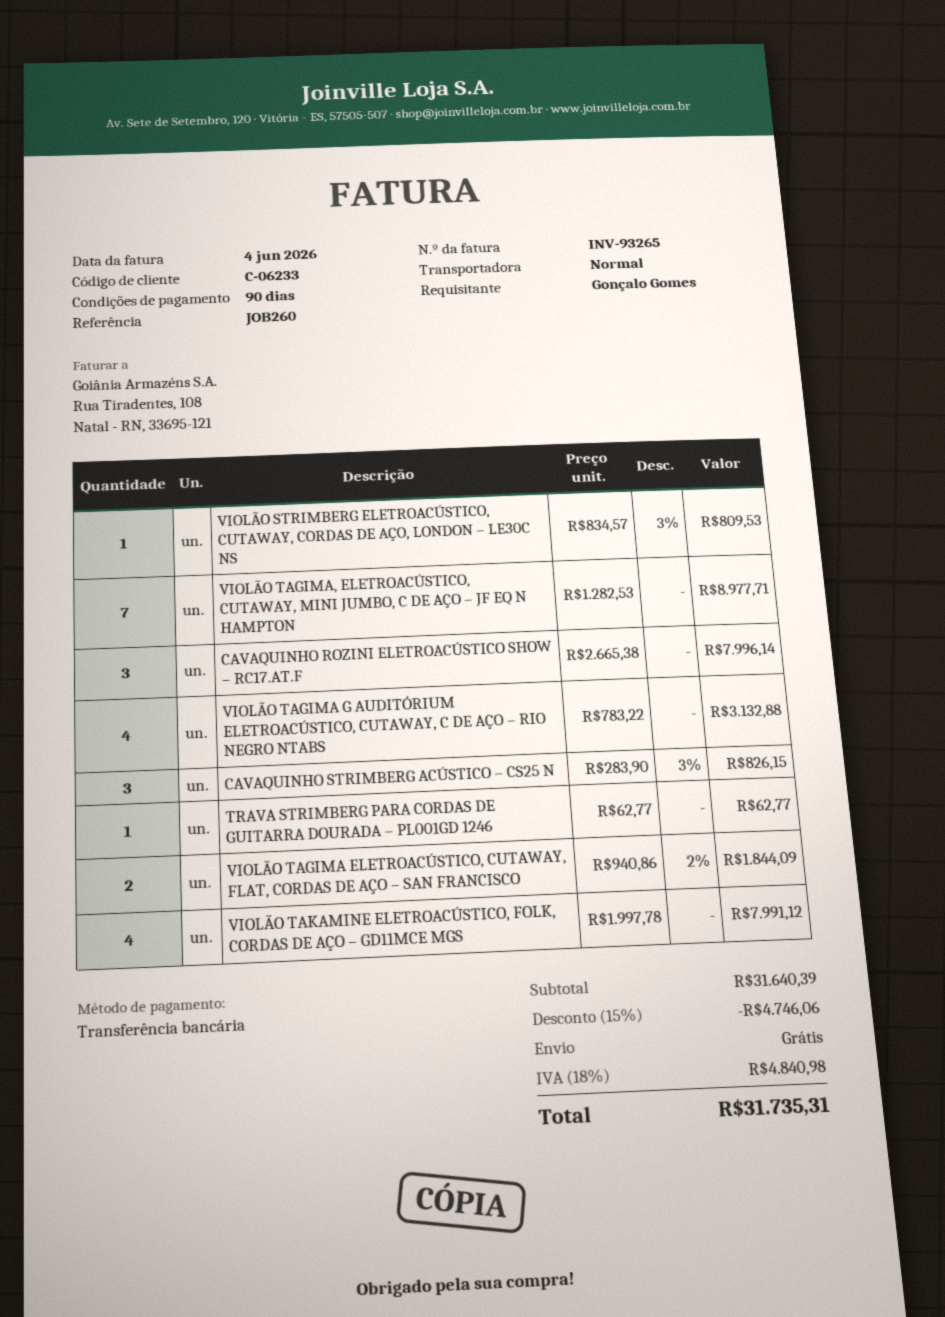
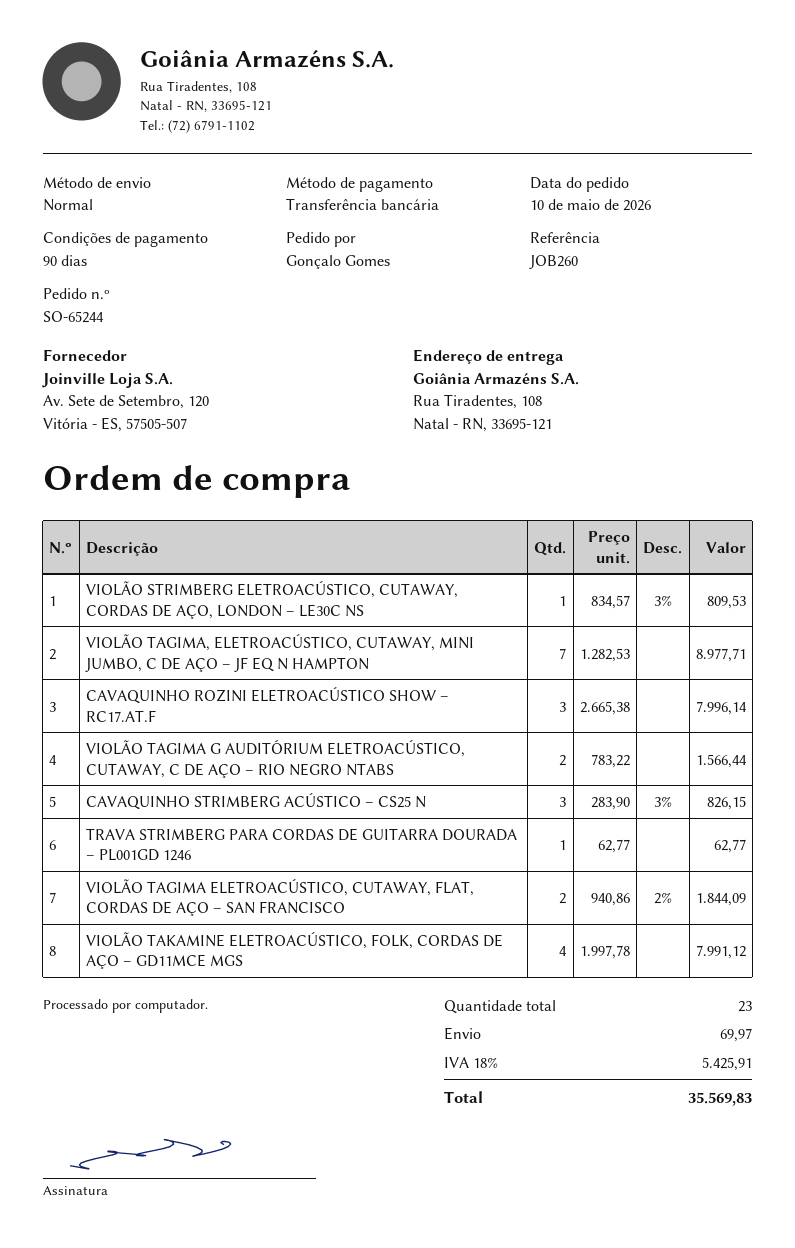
VIOLÃO TAGIMA G AUDITÓRIUM ELETROACÚSTICO, CUTAWAY, C DE AÇO – RIO NEGRO NTABS: 4 x 783.22 = 3132.88 -> 2 x 783.22 = 1566.44
discount: 15% = 4746.06 -> none
shipping: 0.00 -> 69.97
tax: 18% = 4840.98 -> 18% = 5425.91
total: 31735.31 -> 35569.83

